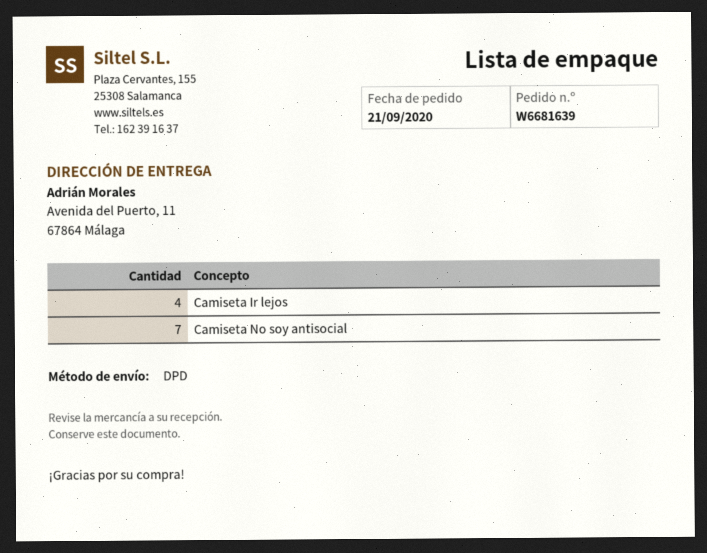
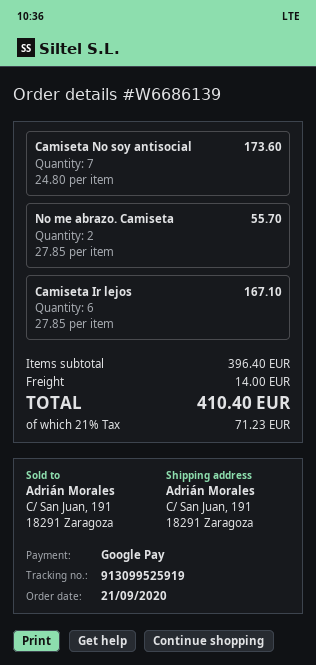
order number: W6681639 -> W6686139
ship to: Avenida del Puerto, 11, 67864 Málaga -> C/ San Juan, 191, 18291 Zaragoza
Camiseta Ir lejos: 4 -> 6
No me abrazo. Camiseta: none -> 2

